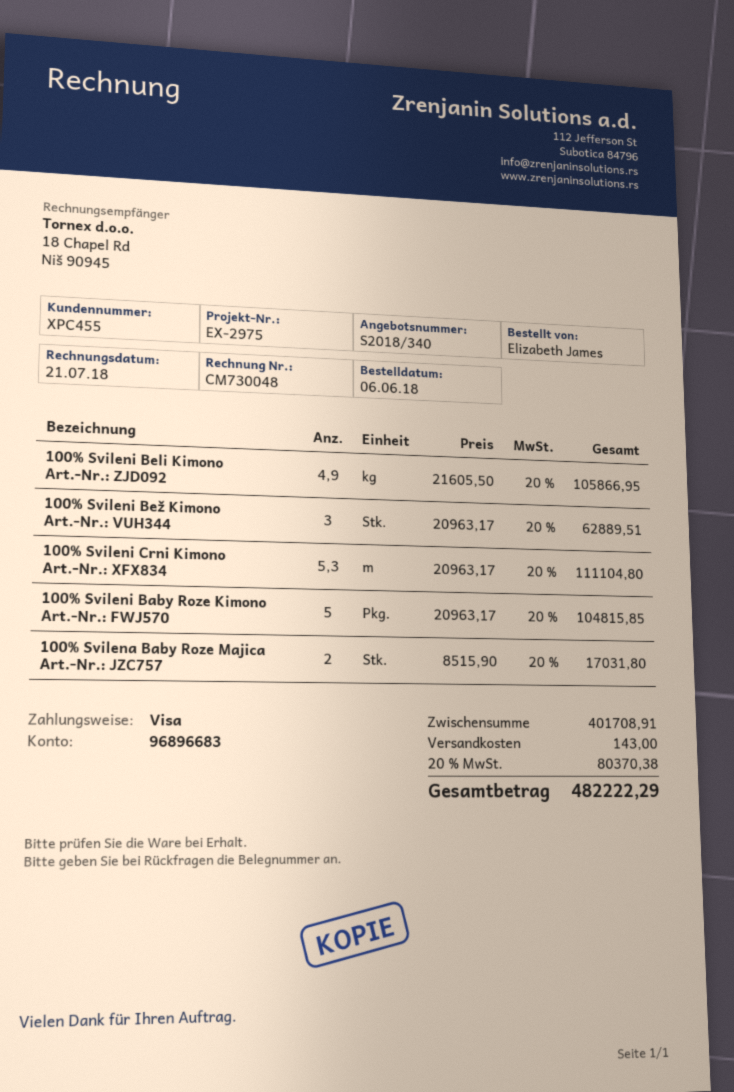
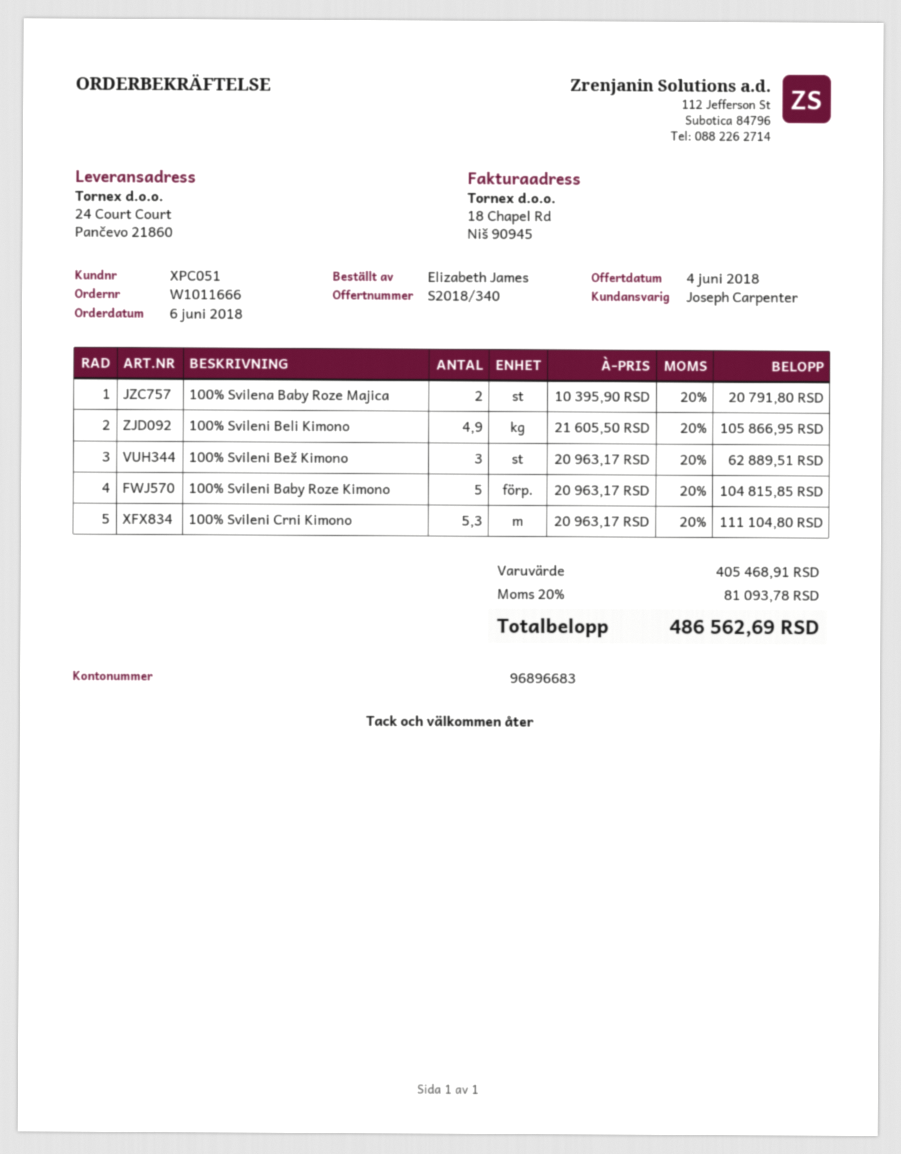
customer number: XPC455 -> XPC051
100% Svilena Baby Roze Majica: 2 x 8515.90 = 17031.80 -> 2 x 10395.90 = 20791.80
subtotal: 401708.91 -> 405468.91
shipping: 143.00 -> none
tax: 20% = 80370.38 -> 20% = 81093.78
total: 482222.29 -> 486562.69

